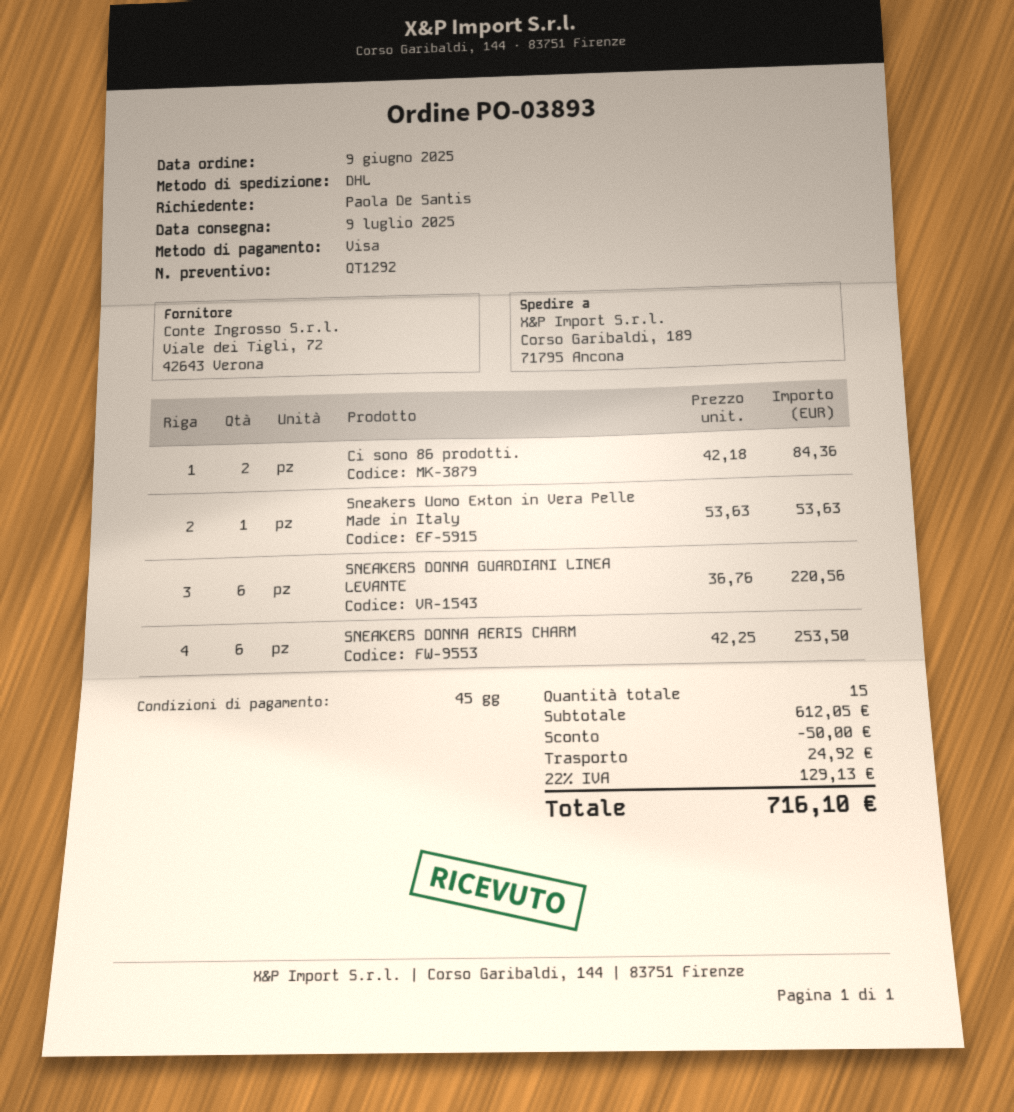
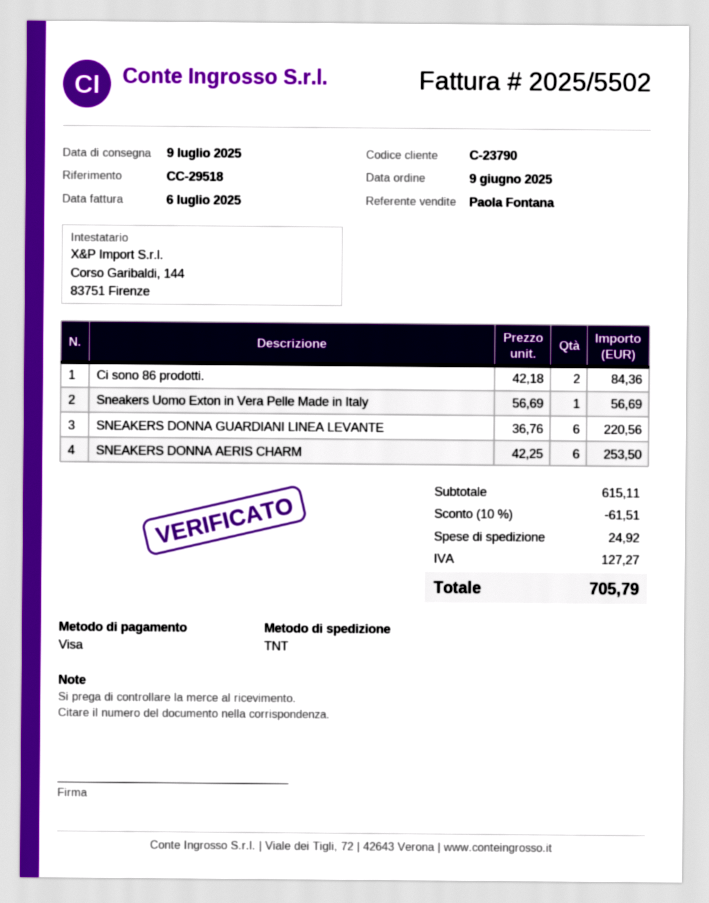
shipping method: DHL -> TNT
Sneakers Uomo Exton in Vera Pelle Made in Italy: 1 x 53.63 = 53.63 -> 1 x 56.69 = 56.69
subtotal: 612.05 -> 615.11
discount: 50.00 -> 61.51
tax: 129.13 -> 127.27
total: 716.10 -> 705.79

